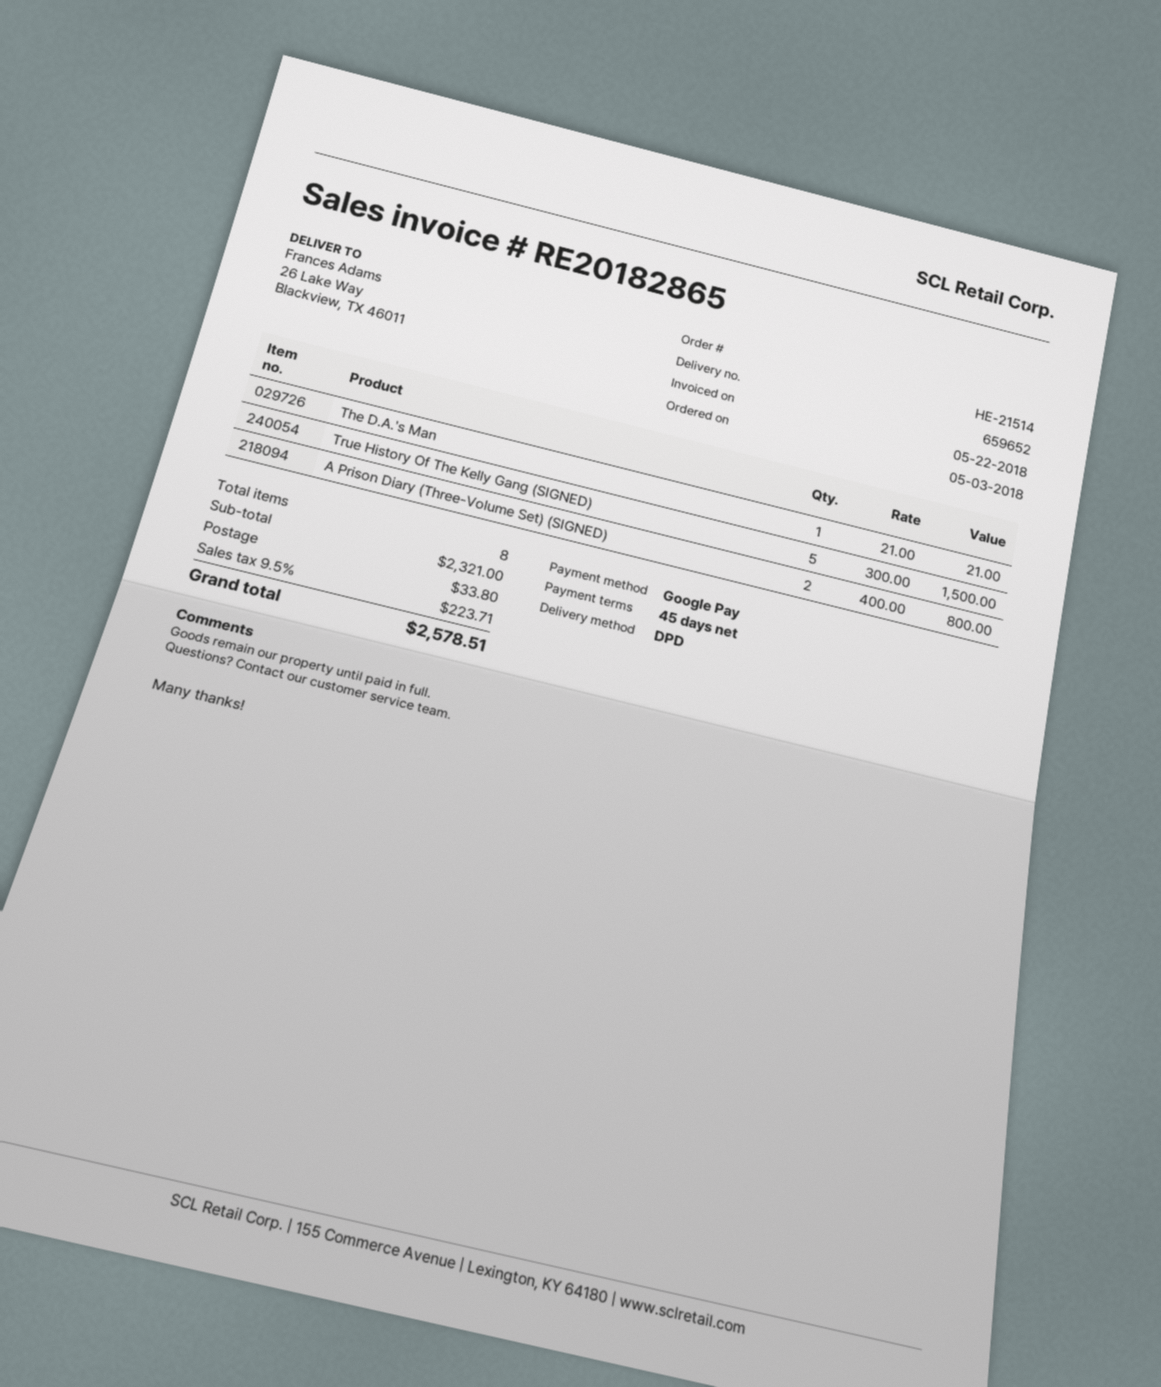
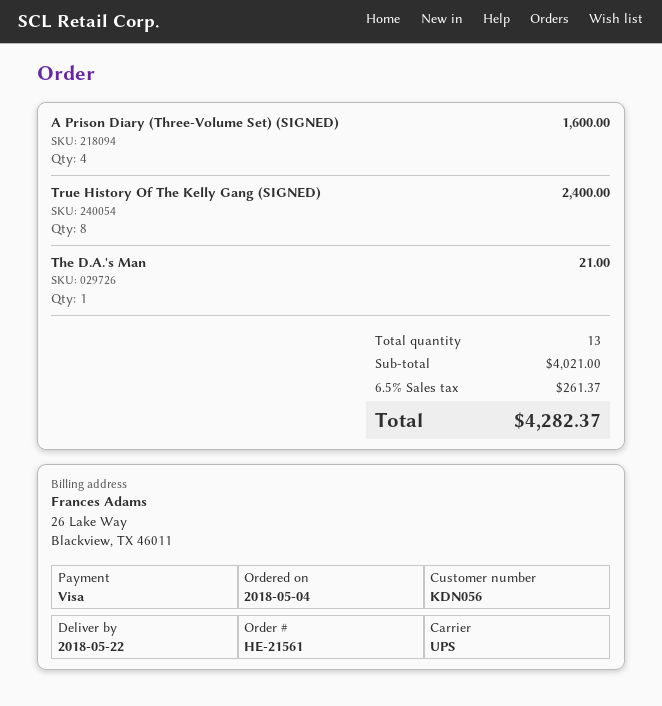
order number: HE-21514 -> HE-21561
order date: 2018-05-03 -> 2018-05-04
payment method: Google Pay -> Visa
shipping method: DPD -> UPS
True History Of The Kelly Gang (SIGNED): 5 for 1500.00 -> 8 for 2400.00
A Prison Diary (Three-Volume Set) (SIGNED): 2 for 800.00 -> 4 for 1600.00
total quantity: 8 -> 13
subtotal: 2321.00 -> 4021.00
shipping: 33.80 -> none
tax: 9.5% = 223.71 -> 6.5% = 261.37
total: 2578.51 -> 4282.37

